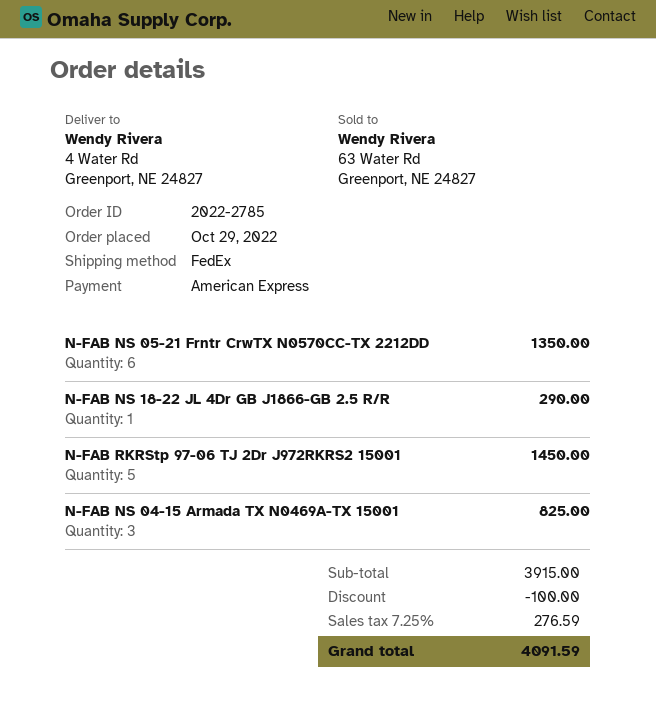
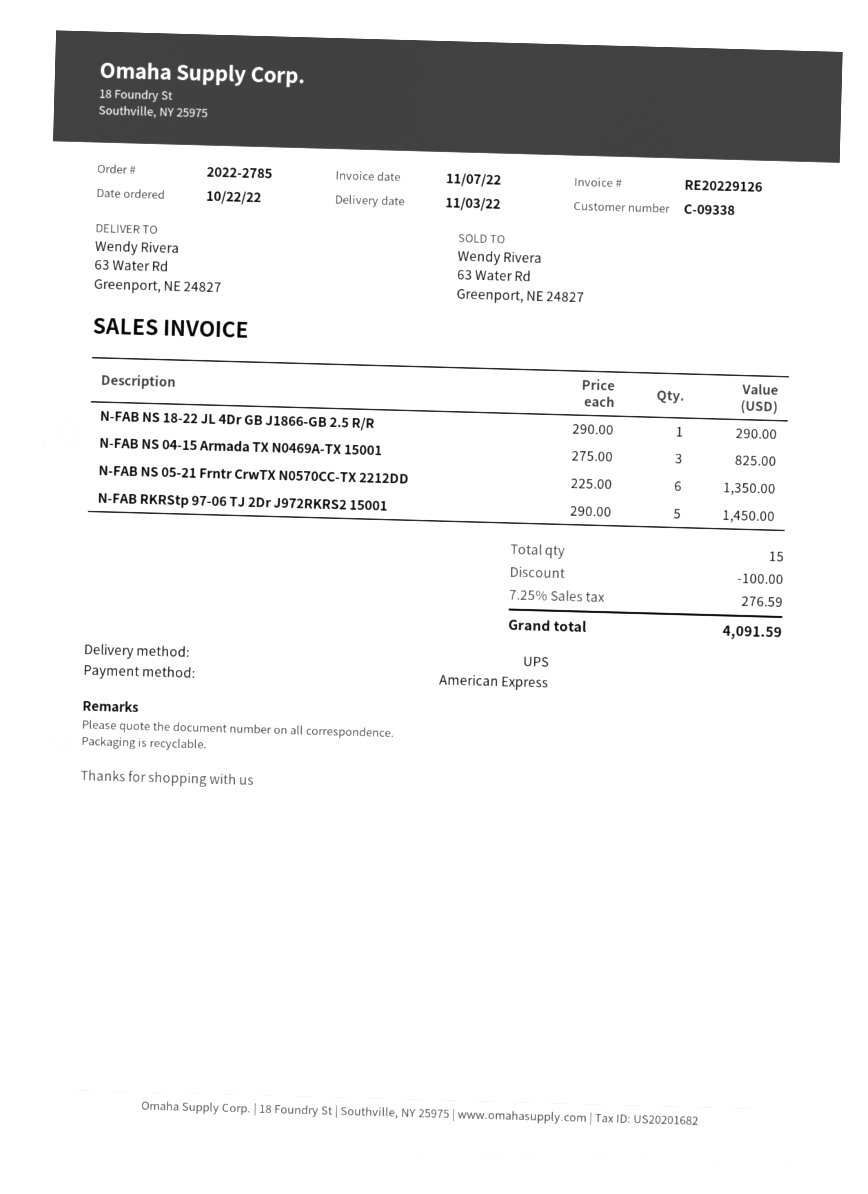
order date: 2022-10-29 -> 2022-10-22
shipping method: FedEx -> UPS
ship to: 4 Water Rd, Greenport, NE 24827 -> 63 Water Rd, Greenport, NE 24827

